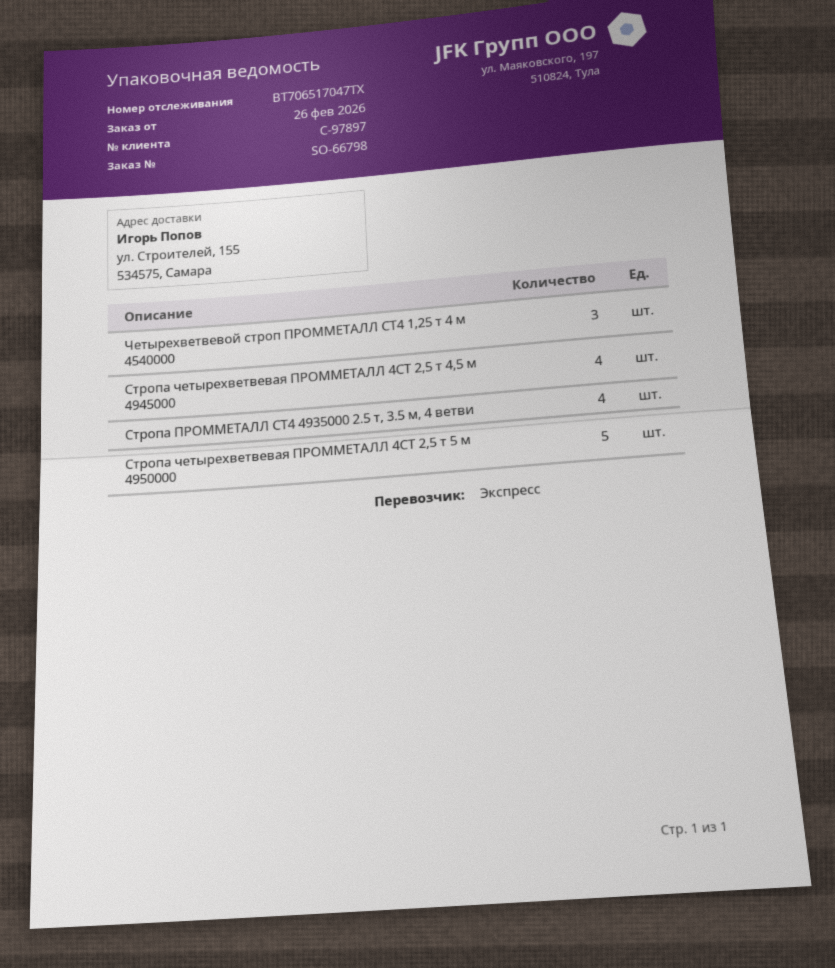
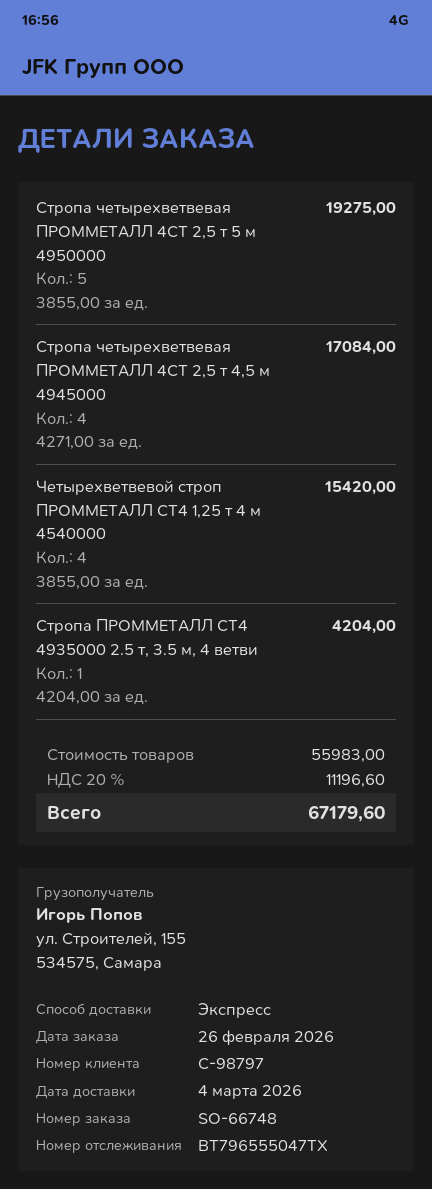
order number: SO-66798 -> SO-66748
customer number: C-97897 -> C-98797
tracking number: BT706517047TX -> BT796555047TX
Четырехветвевой строп ПРОММЕТАЛЛ СТ4 1,25 т 4 м 4540000: 3 -> 4
Стропа ПРОММЕТАЛЛ СТ4 4935000 2.5 т, 3.5 м, 4 ветви: 4 -> 1

